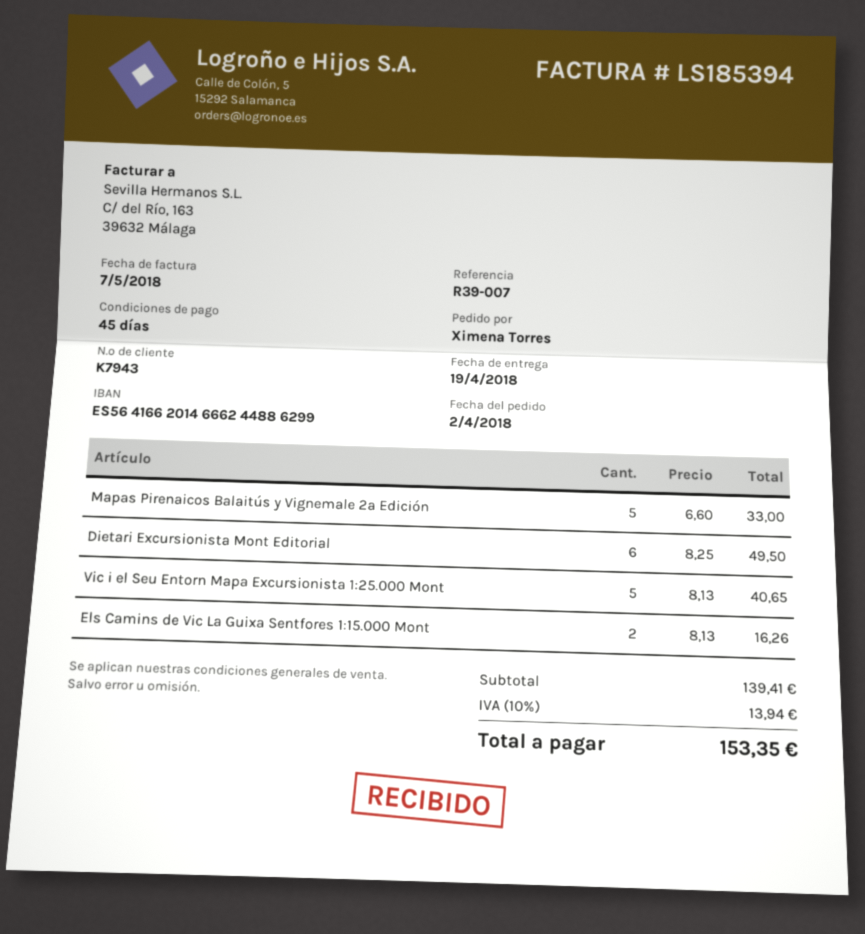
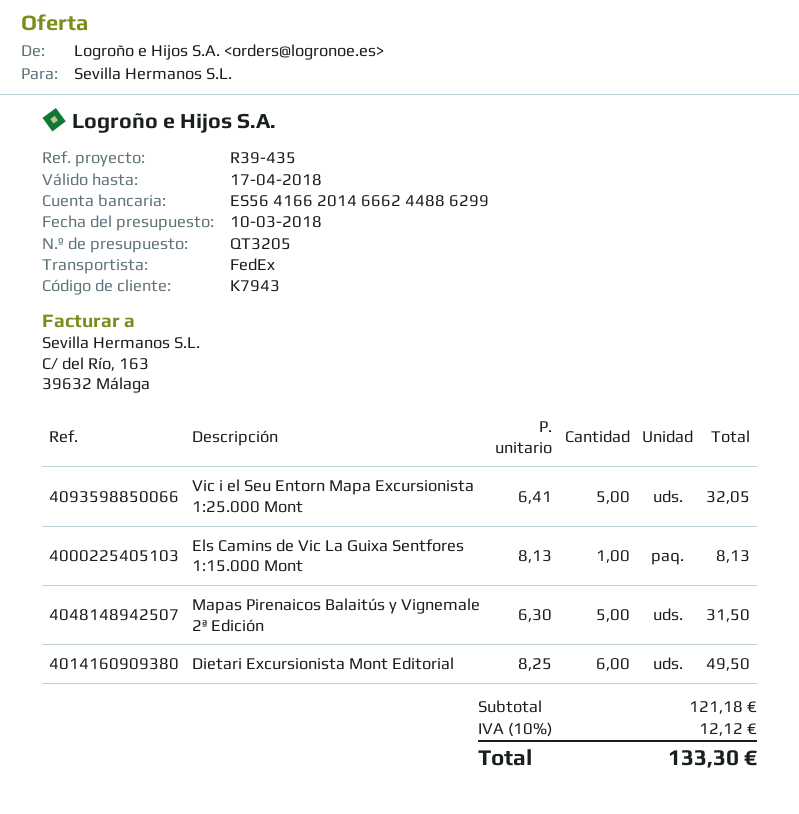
reference: R39-007 -> R39-435
Mapas Pirenaicos Balaitús y Vignemale 2ª Edición: 5 x 6.60 = 33.00 -> 5 x 6.30 = 31.50
Vic i el Seu Entorn Mapa Excursionista 1:25.000 Mont: 5 x 8.13 = 40.65 -> 5 x 6.41 = 32.05
Els Camins de Vic La Guixa Sentfores 1:15.000 Mont: 2 x 8.13 = 16.26 -> 1 x 8.13 = 8.13
subtotal: 139.41 -> 121.18
tax: 10% = 13.94 -> 10% = 12.12
total: 153.35 -> 133.30

